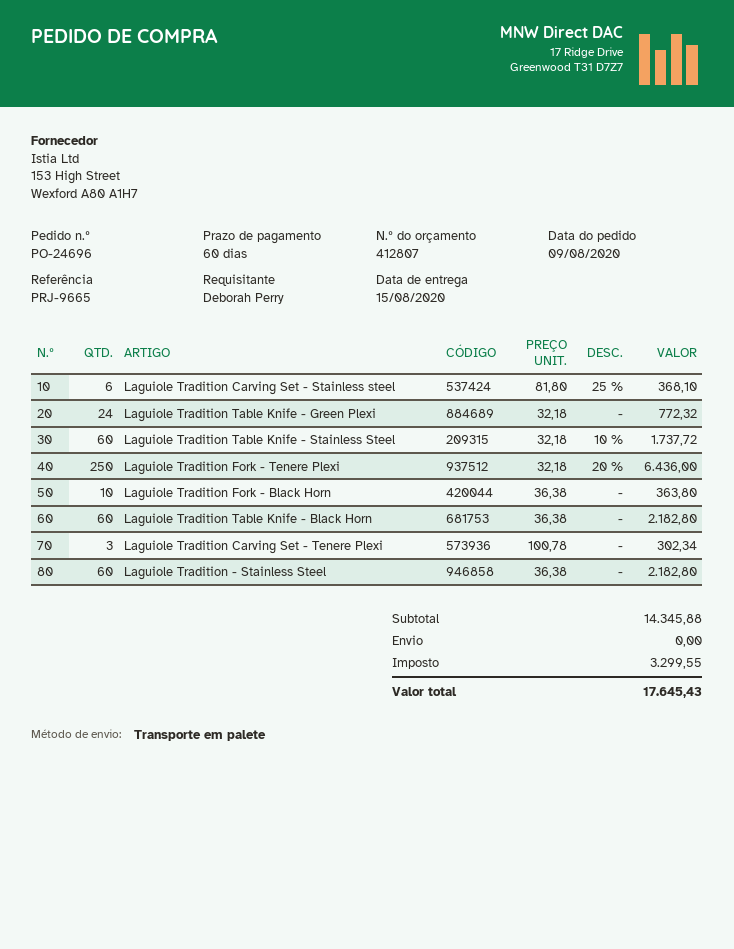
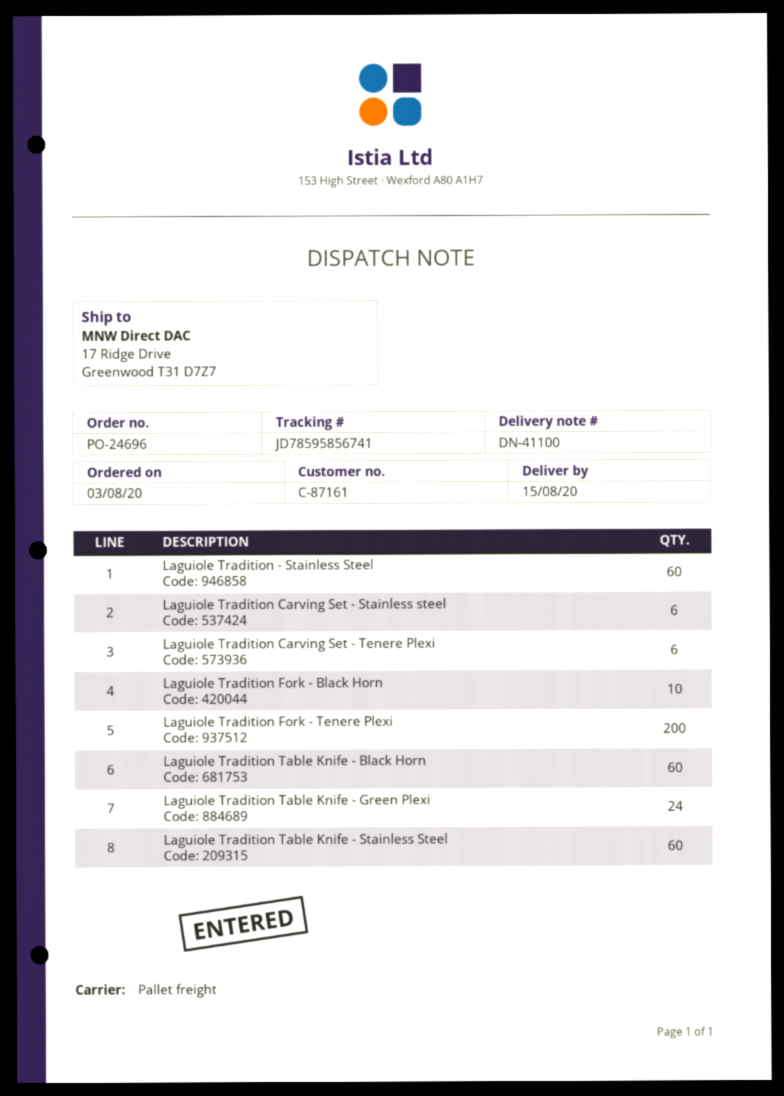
order date: 2020-08-09 -> 2020-08-03
Laguiole Tradition Fork - Tenere Plexi: 250 -> 200
Laguiole Tradition Carving Set - Tenere Plexi: 3 -> 6

